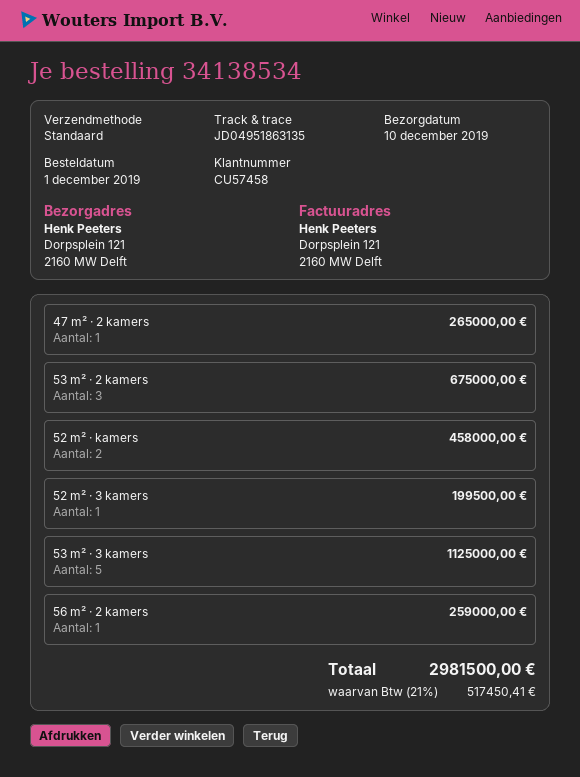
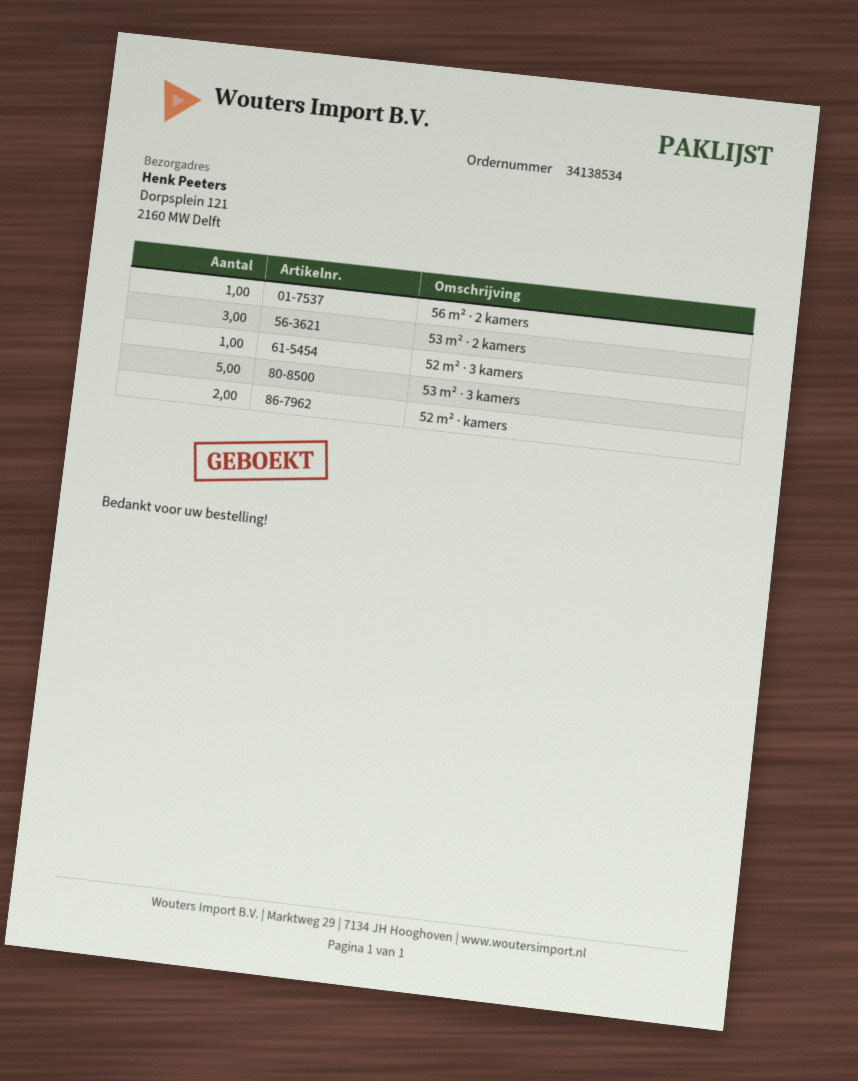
47 m² · 2 kamers: 1 -> none

